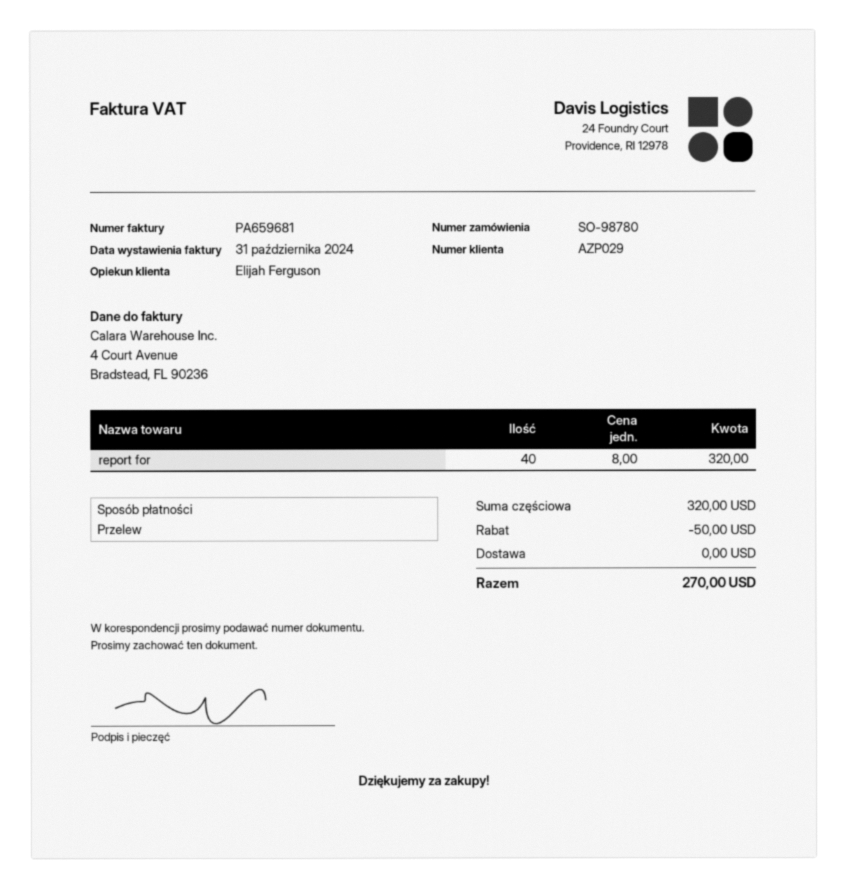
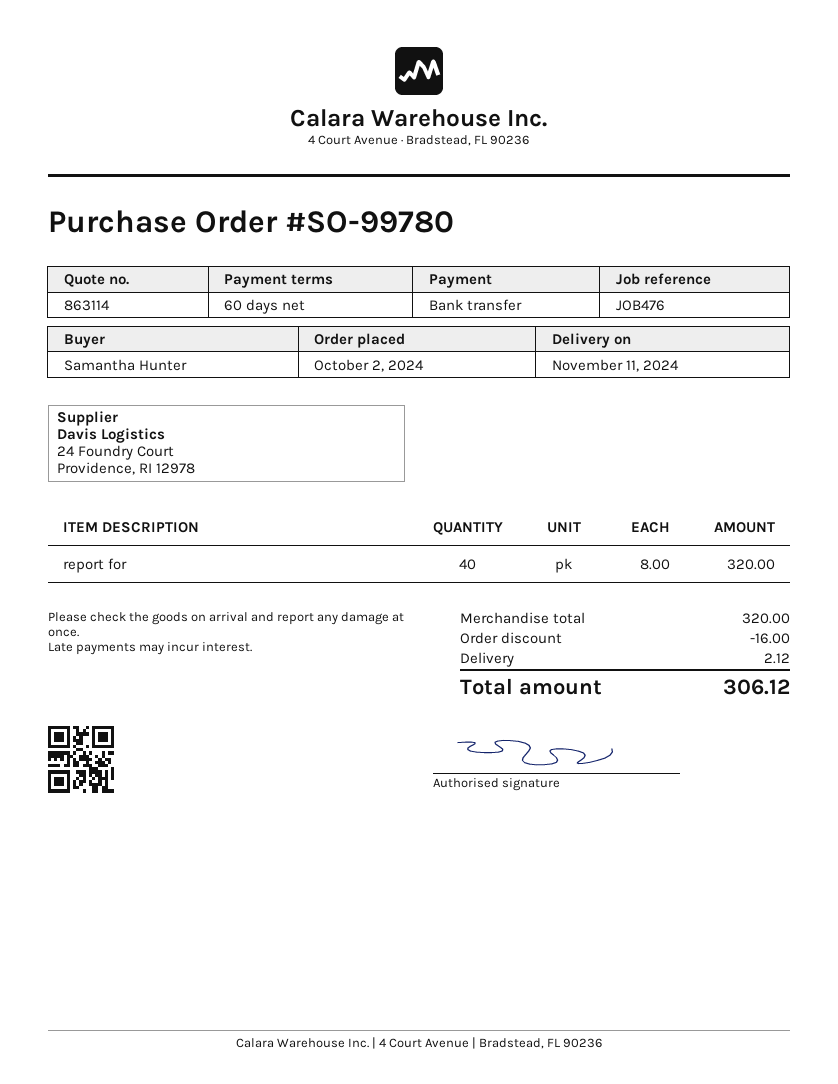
order number: SO-98780 -> SO-99780
discount: 50.00 -> 16.00
shipping: 0.00 -> 2.12
total: 270.00 -> 306.12

